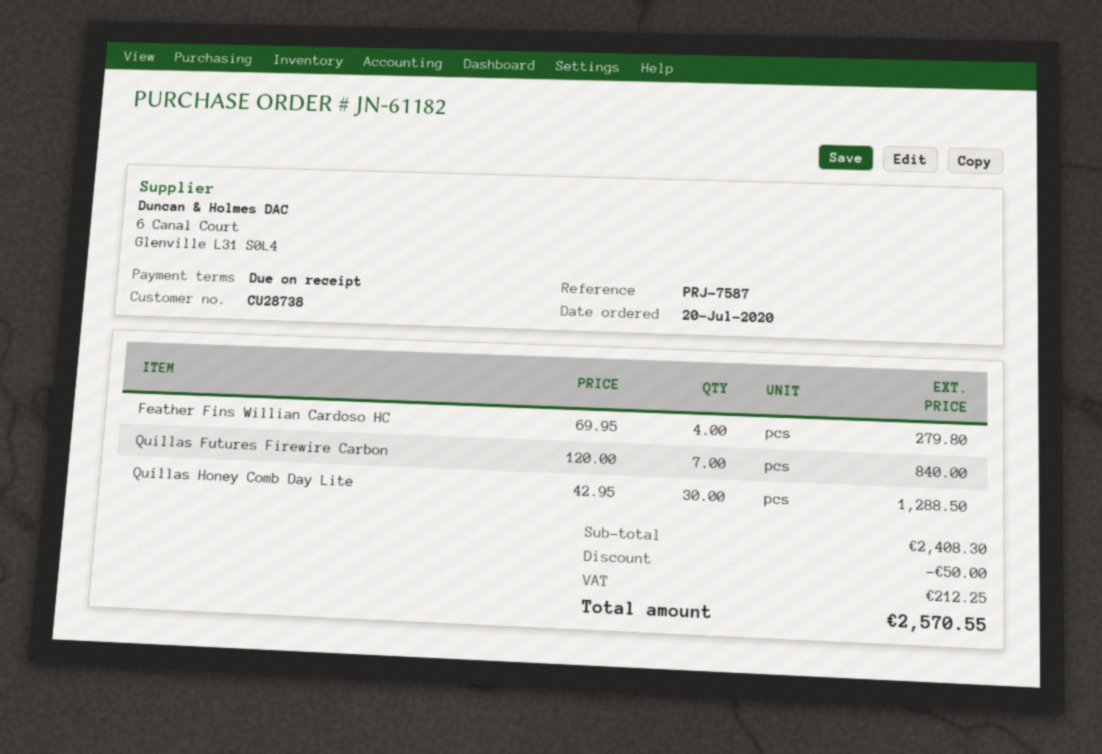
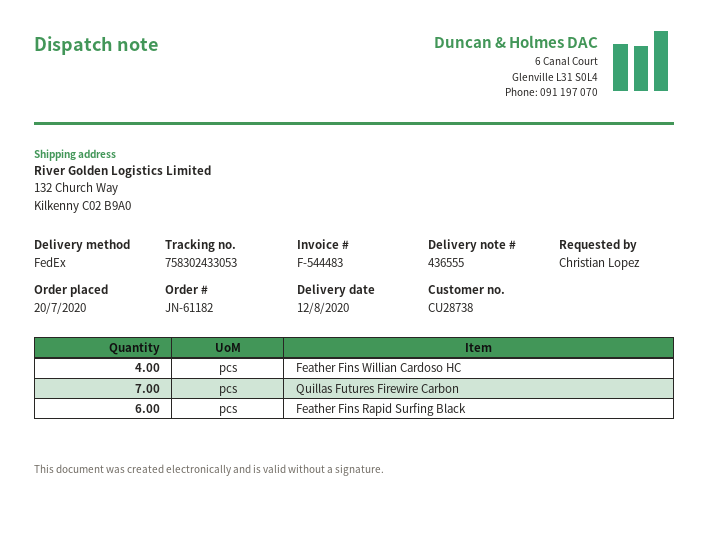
Quillas Honey Comb Day Lite: 30 -> none
Feather Fins Rapid Surfing Black: none -> 6

